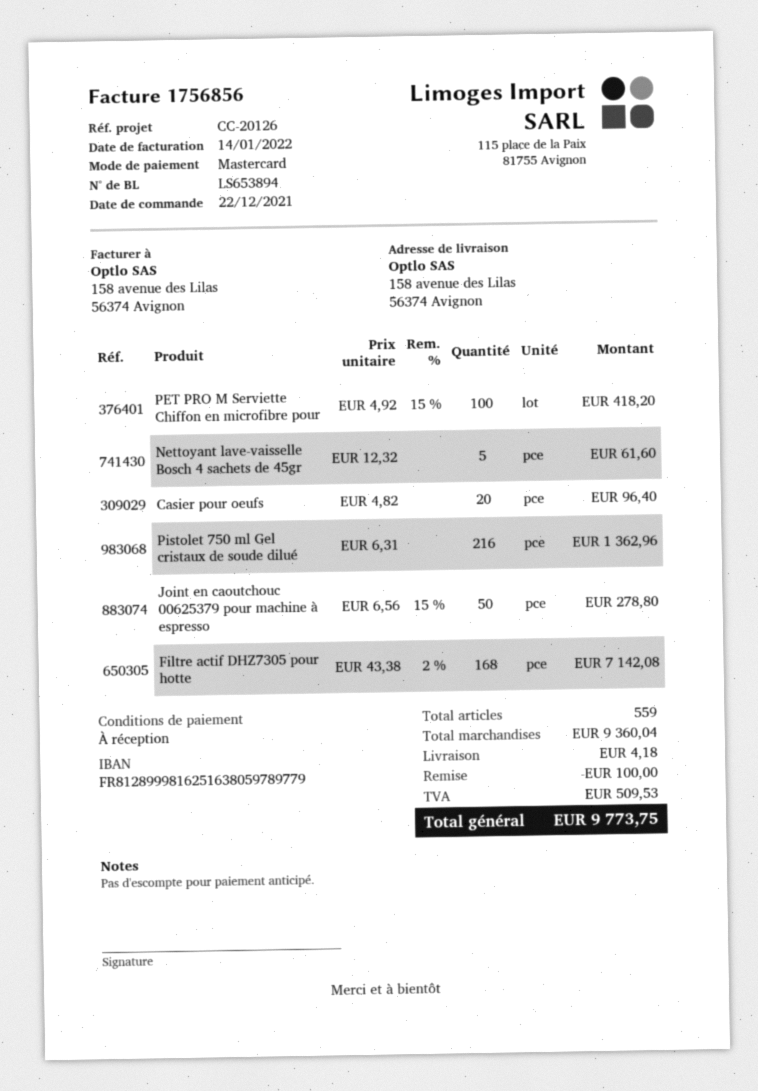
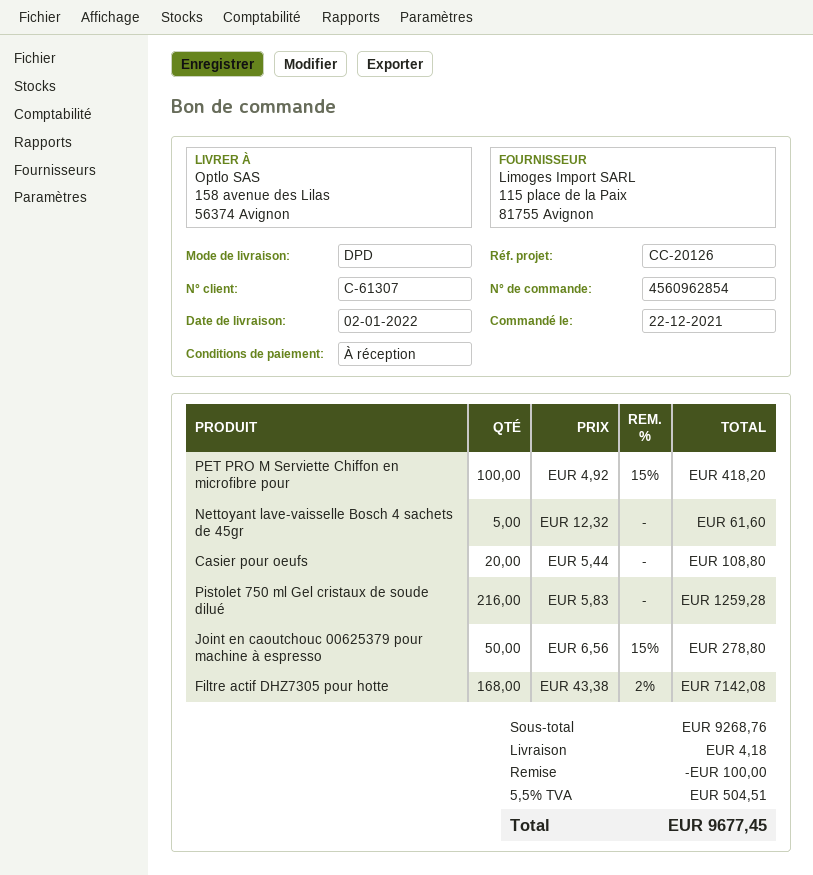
Casier pour oeufs: 20 x 4.82 = 96.40 -> 20 x 5.44 = 108.80
Pistolet 750 ml Gel cristaux de soude dilué: 216 x 6.31 = 1362.96 -> 216 x 5.83 = 1259.28
subtotal: 9360.04 -> 9268.76
tax: 509.53 -> 504.51
total: 9773.75 -> 9677.45

